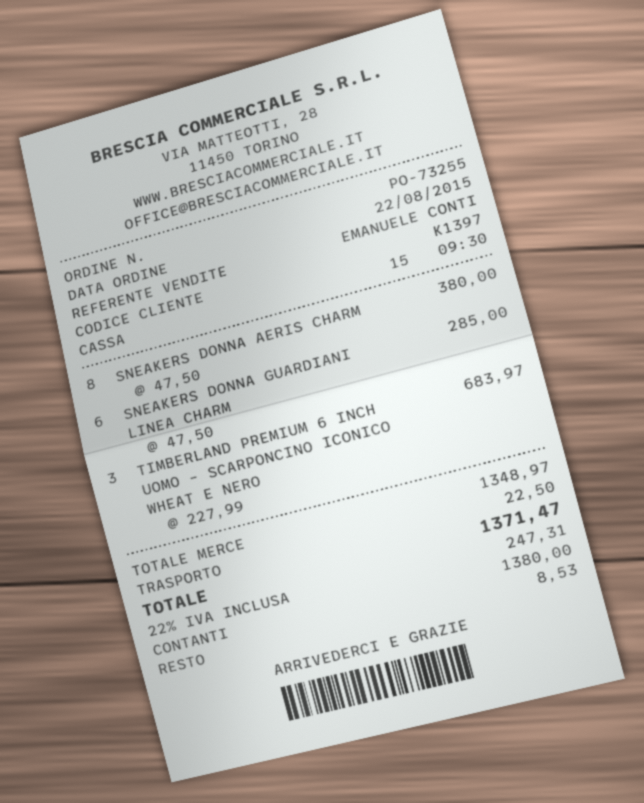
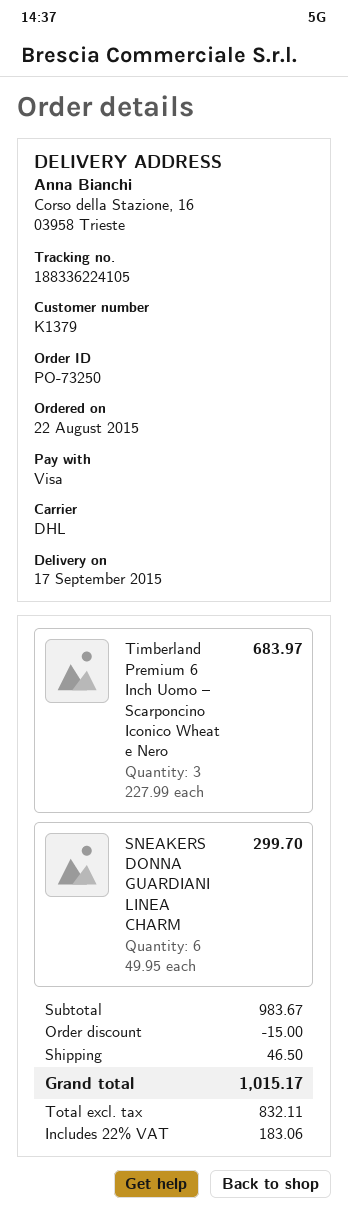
order number: PO-73255 -> PO-73250
customer number: K1397 -> K1379
payment method: cash -> Visa
SNEAKERS DONNA AERIS CHARM: 8 x 47.50 = 380.00 -> none
SNEAKERS DONNA GUARDIANI LINEA CHARM: 6 x 47.50 = 285.00 -> 6 x 49.95 = 299.70
subtotal: 1348.97 -> 983.67
discount: none -> 15.00
shipping: 22.50 -> 46.50
tax: 22% = 247.31 -> 22% = 183.06
total: 1371.47 -> 1015.17

